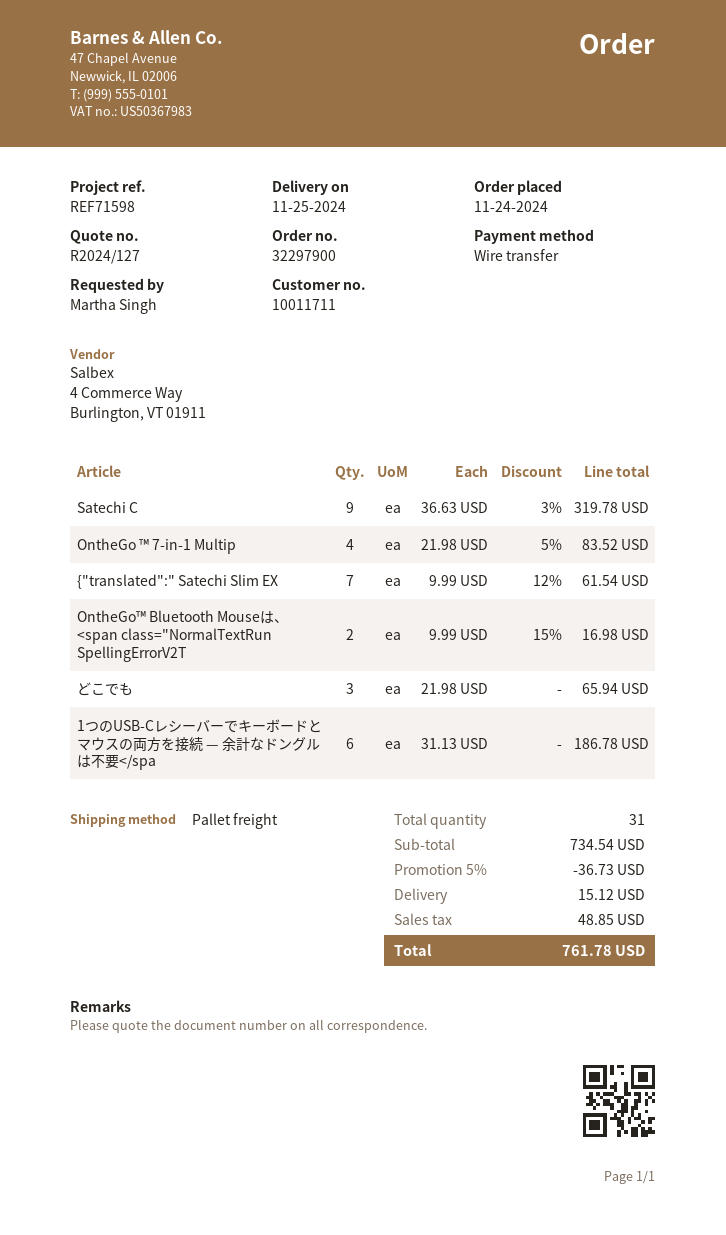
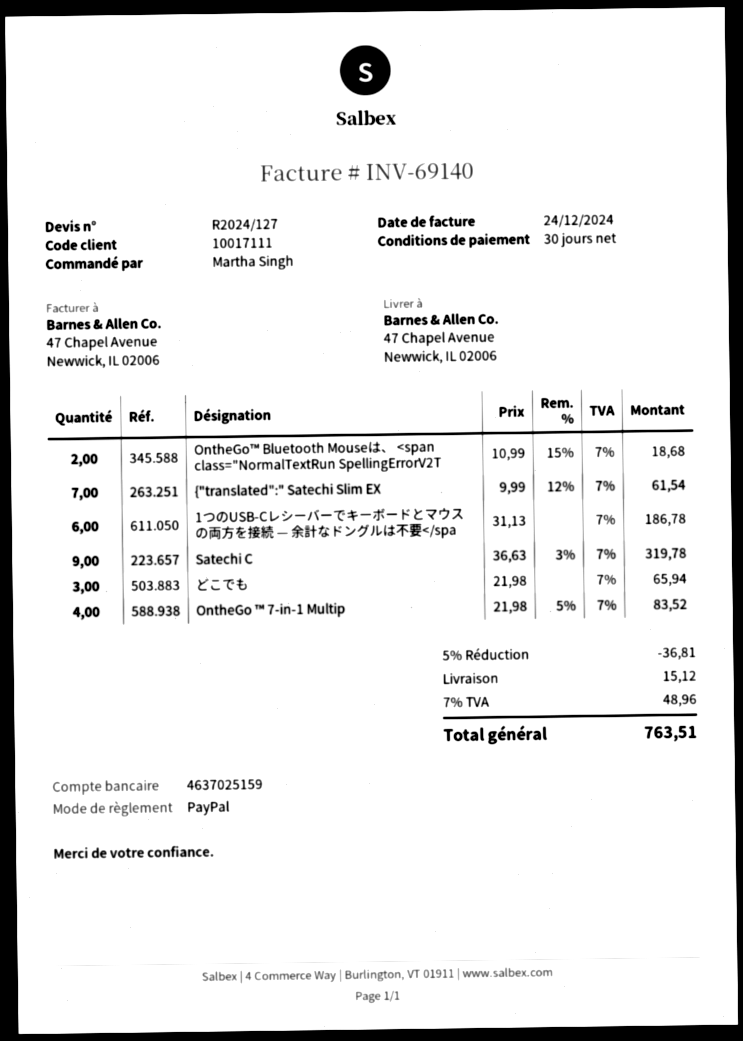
customer number: 10011711 -> 10017111
payment method: bank transfer -> PayPal
OntheGo™ Bluetooth Mouseは、 <span class="NormalTextRun SpellingErrorV2T: 2 x 9.99 - 15% = 16.98 -> 2 x 10.99 - 15% = 18.68
discount: 5% = 36.73 -> 5% = 36.81
tax: 48.85 -> 48.96
total: 761.78 -> 763.51

